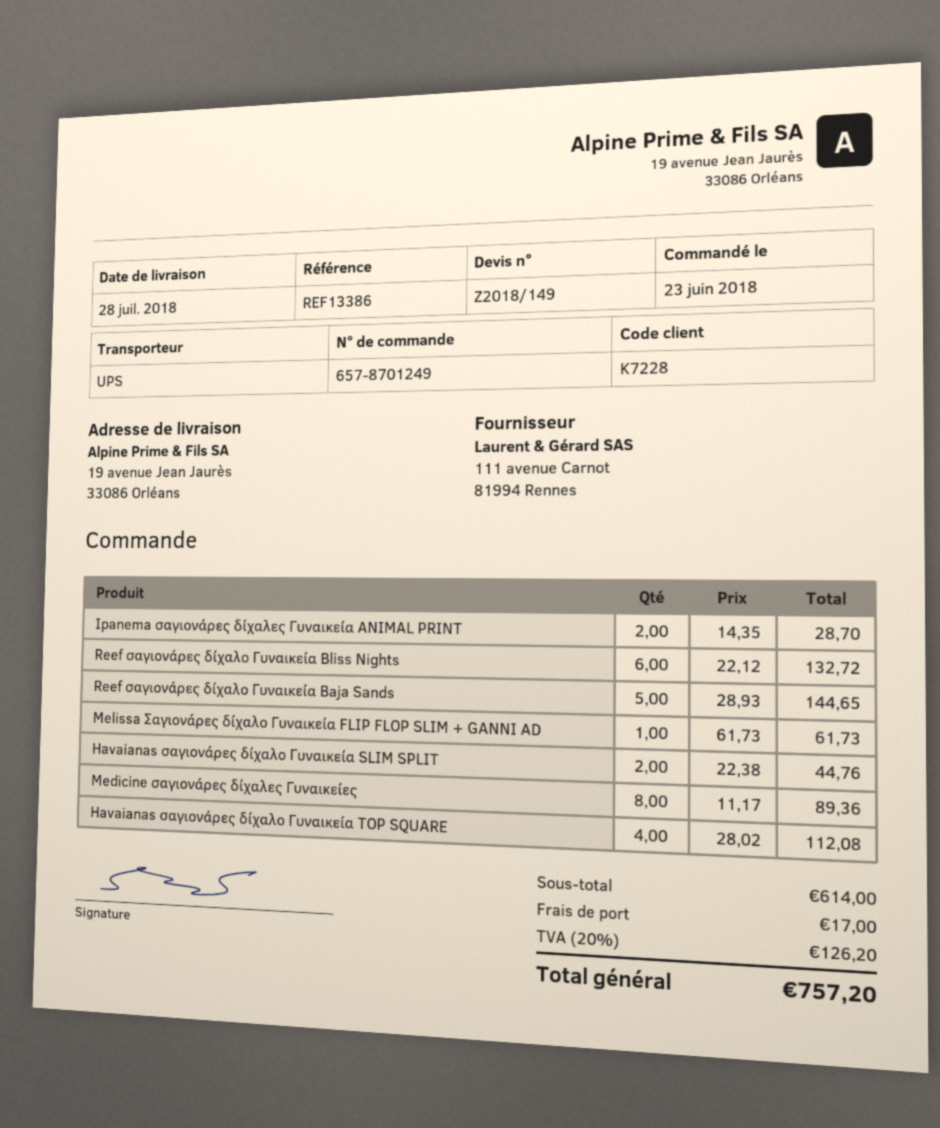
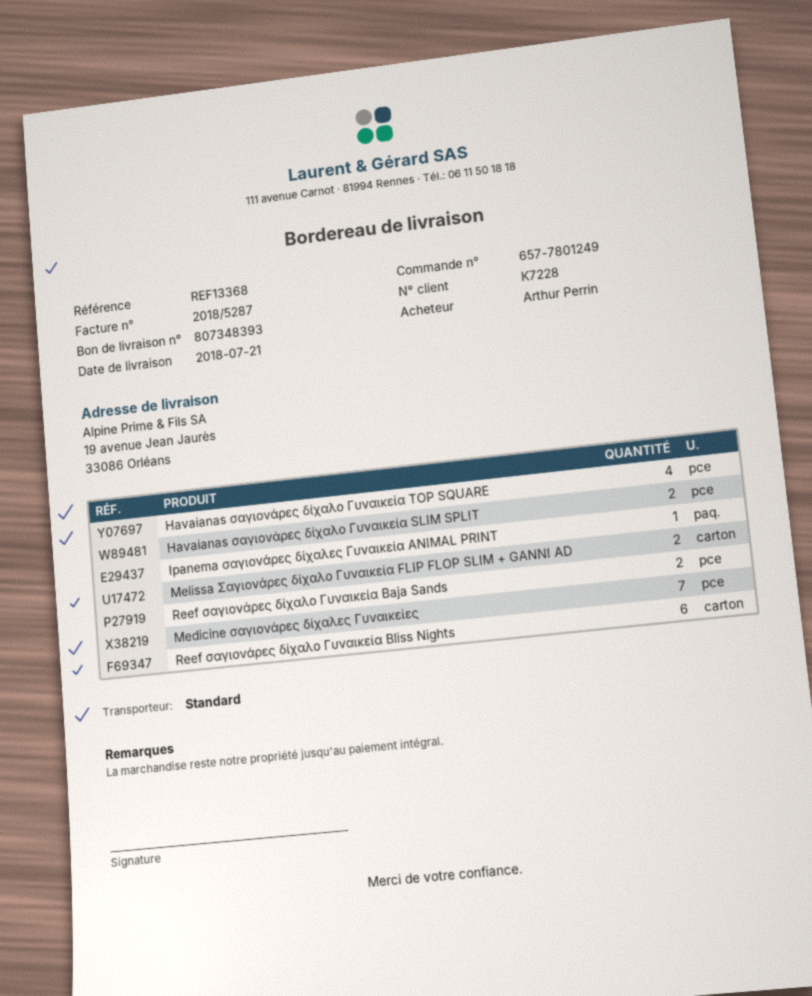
order number: 657-8701249 -> 657-7801249
delivery date: 2018-07-28 -> 2018-07-21
reference: REF13386 -> REF13368
shipping method: UPS -> standard
Ipanema σαγιονάρες δίχαλες Γυναικεία ANIMAL PRINT: 2 -> 1
Reef σαγιονάρες δίχαλο Γυναικεία Baja Sands: 5 -> 2
Melissa Σαγιονάρες δίχαλο Γυναικεία FLIP FLOP SLIM + GANNI AD: 1 -> 2
Medicine σαγιονάρες δίχαλες Γυναικείες: 8 -> 7

